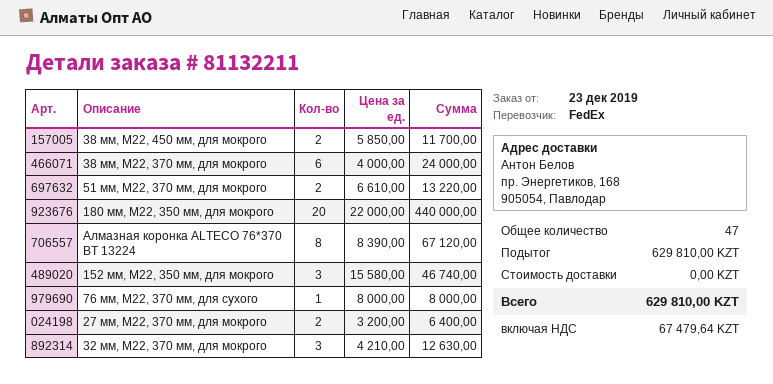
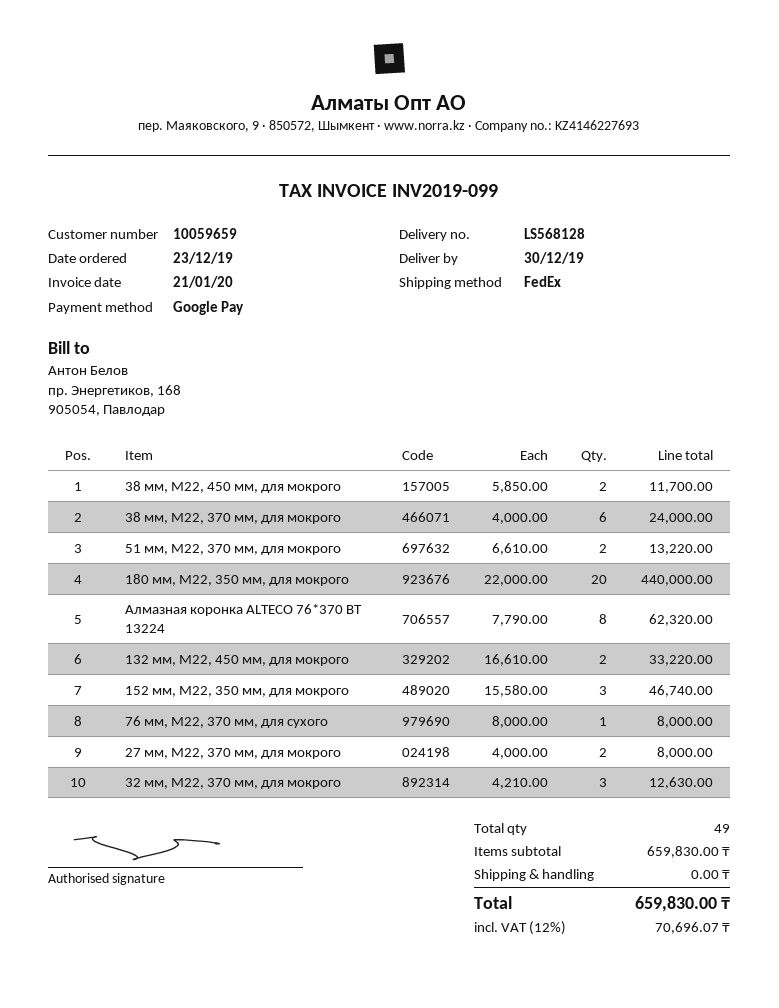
Алмазная коронка ALTECO 76*370 ВТ 13224: 8 x 8390.00 = 67120.00 -> 8 x 7790.00 = 62320.00
27 мм, M22, 370 мм, для мокрого: 2 x 3200.00 = 6400.00 -> 2 x 4000.00 = 8000.00
132 мм, M22, 450 мм, для мокрого: none -> 2 x 16610.00 = 33220.00
total quantity: 47 -> 49
subtotal: 629810.00 -> 659830.00
tax: 67479.64 -> 70696.07
total: 629810.00 -> 659830.00

